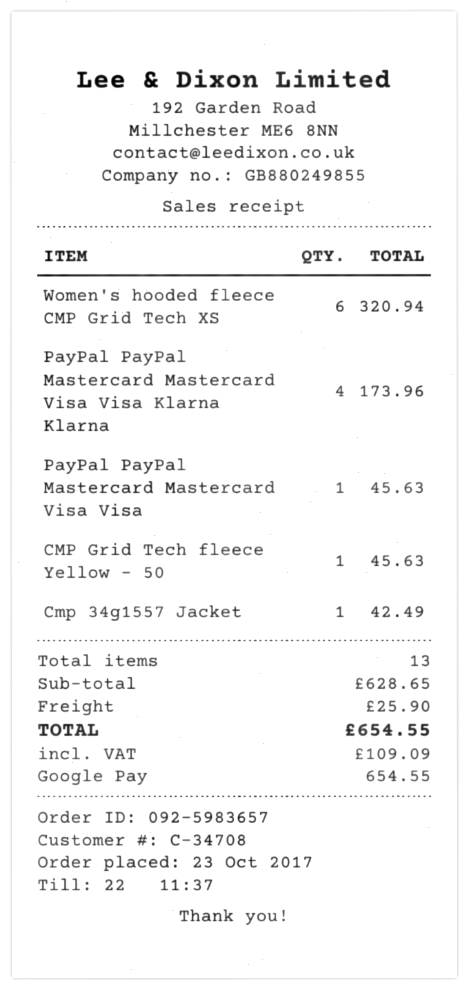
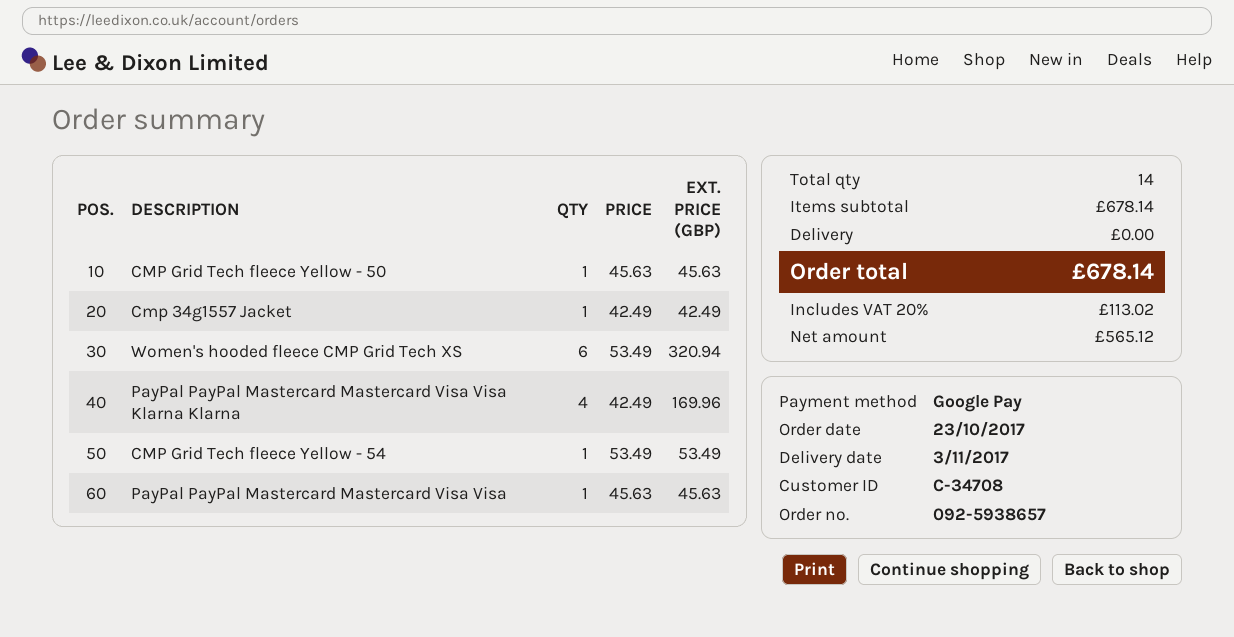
order number: 092-5983657 -> 092-5938657
PayPal PayPal Mastercard Mastercard Visa Visa Klarna Klarna: 4 for 173.96 -> 4 for 169.96
CMP Grid Tech fleece Yellow - 54: none -> 1 for 53.49
total quantity: 13 -> 14
subtotal: 628.65 -> 678.14
shipping: 25.90 -> 0.00
tax: 109.09 -> 113.02
total: 654.55 -> 678.14

